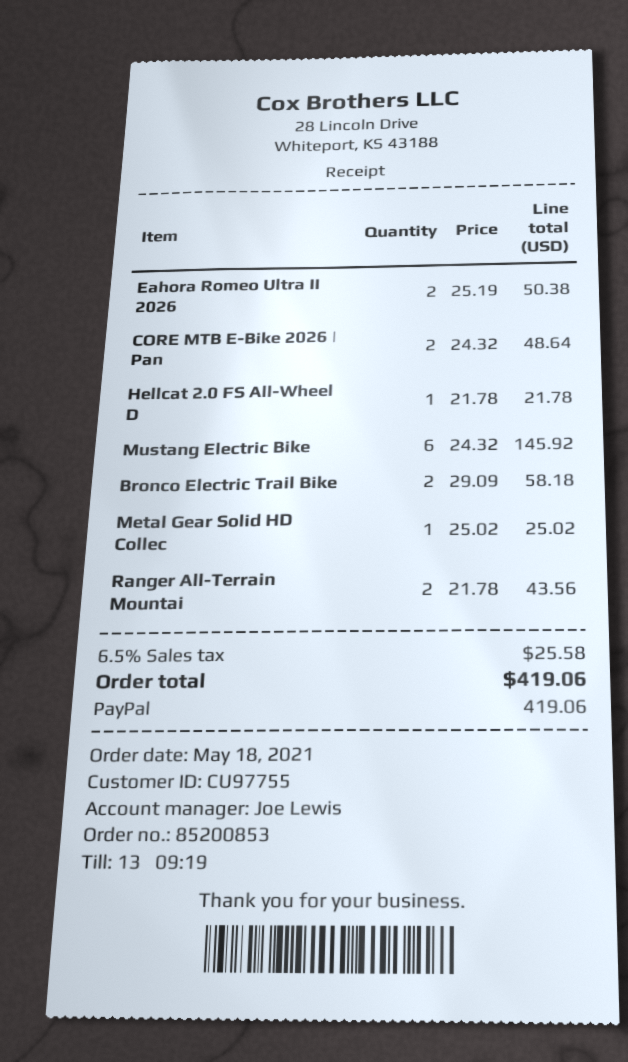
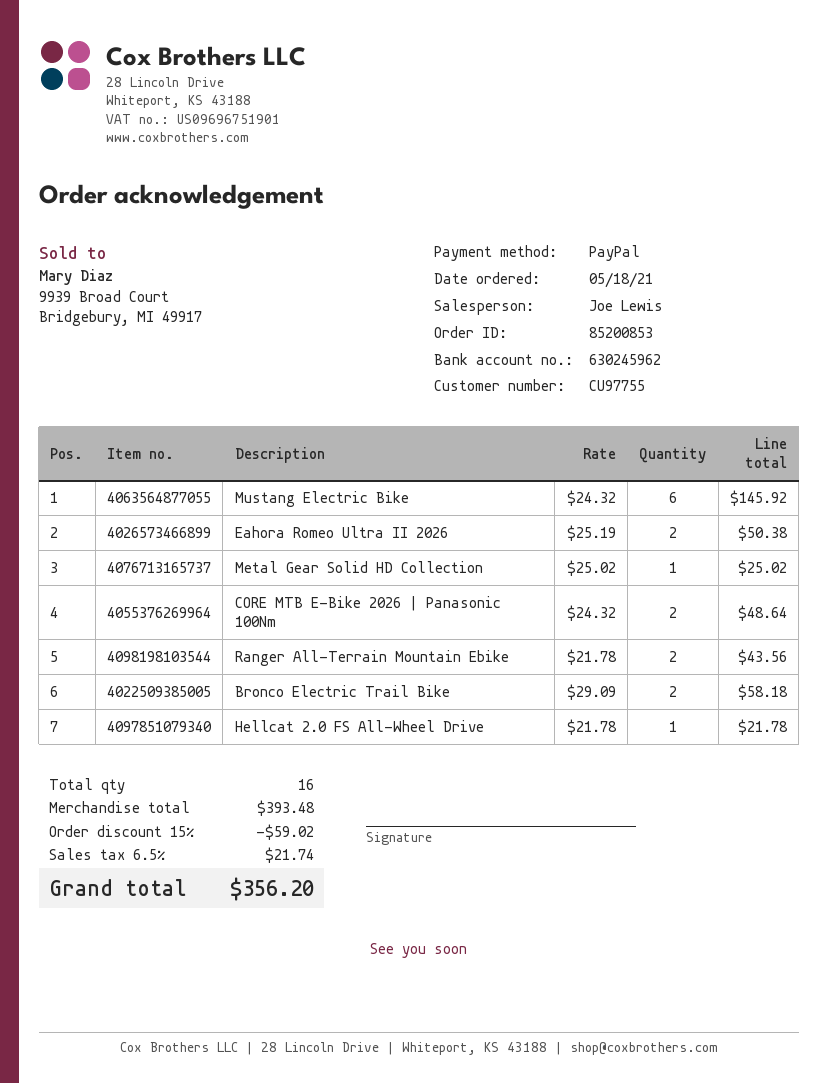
discount: none -> 15% = 59.02
tax: 6.5% = 25.58 -> 6.5% = 21.74
total: 419.06 -> 356.20

